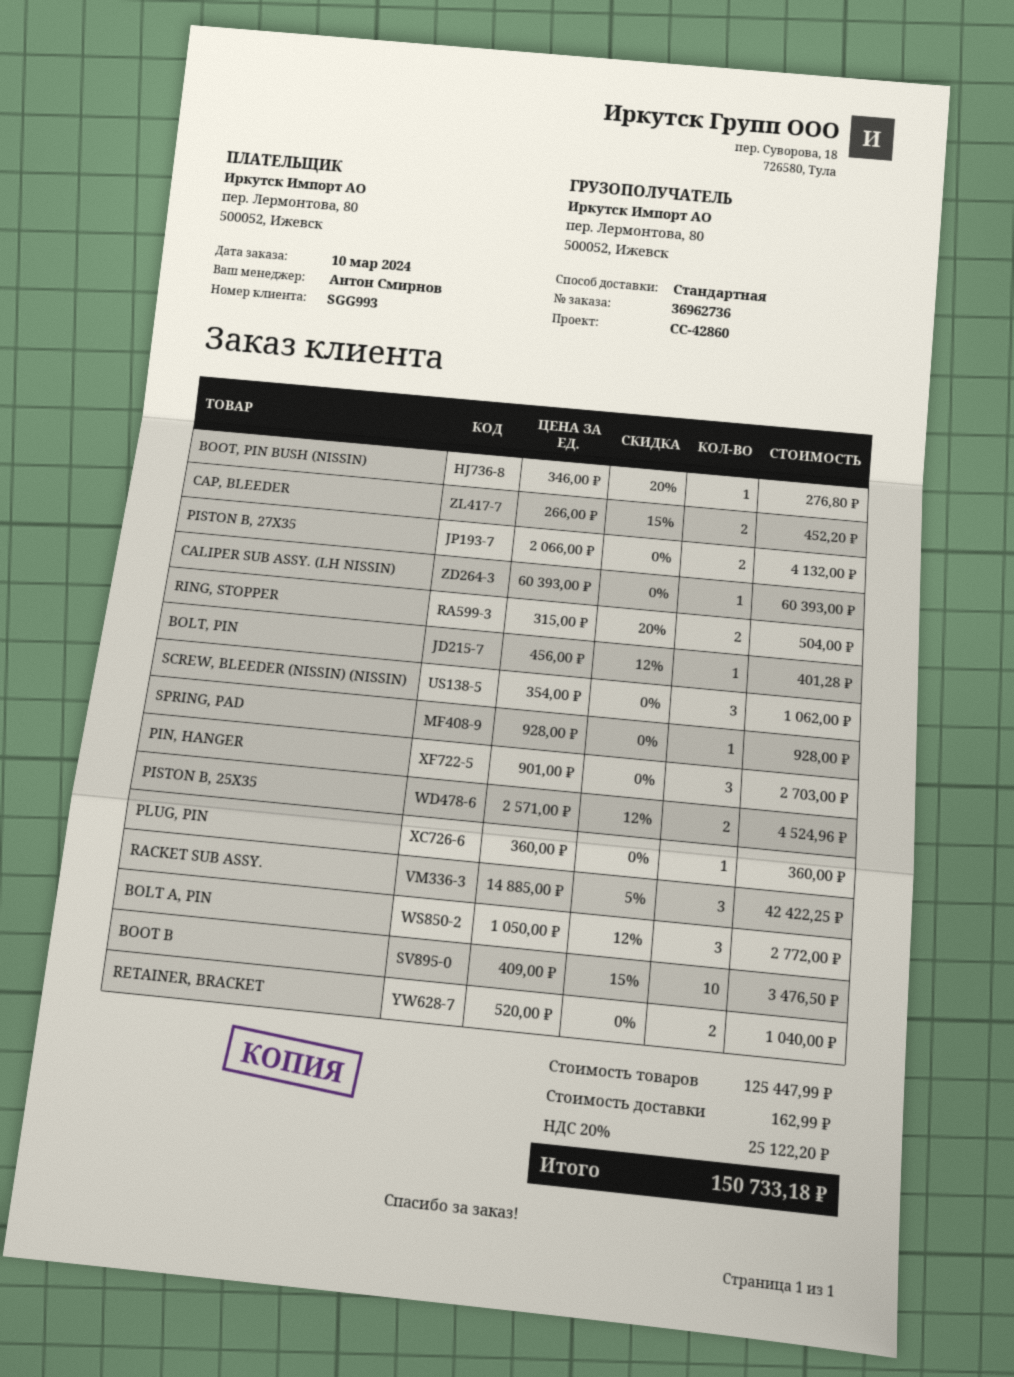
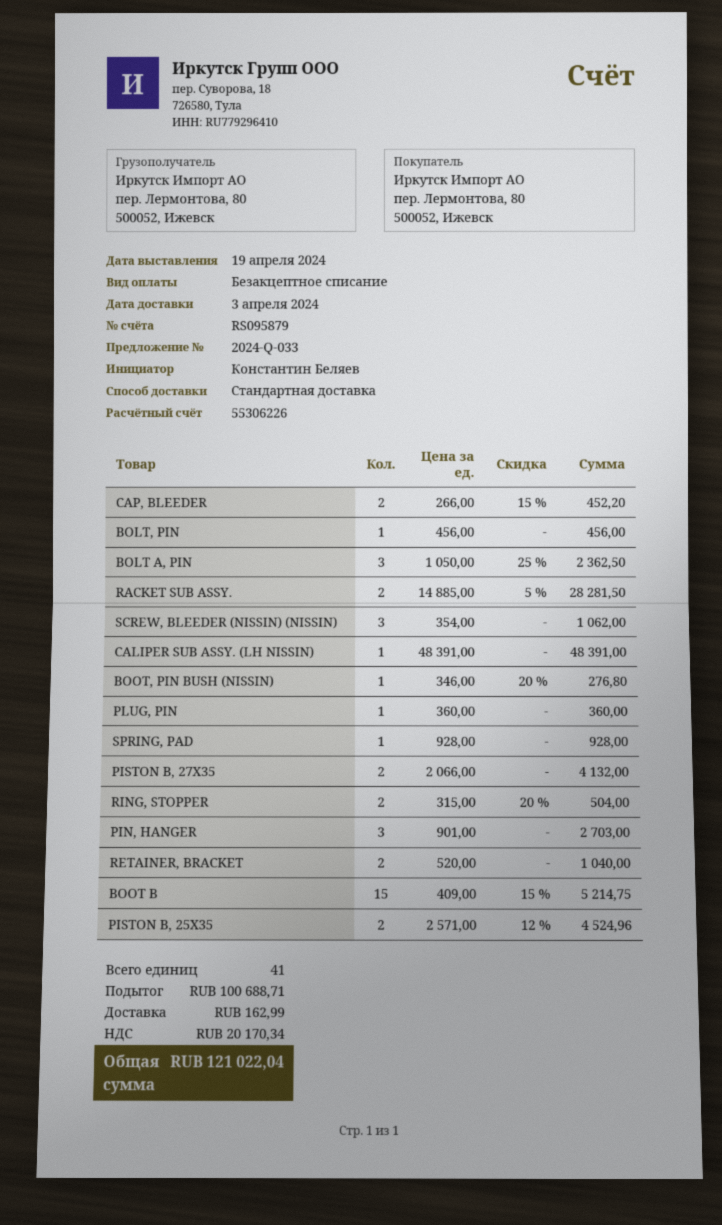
CALIPER SUB ASSY. (LH NISSIN): 1 x 60393.00 = 60393.00 -> 1 x 48391.00 = 48391.00
BOLT, PIN: 1 x 456.00 - 12% = 401.28 -> 1 x 456.00 = 456.00
RACKET SUB ASSY.: 3 x 14885.00 - 5% = 42422.25 -> 2 x 14885.00 - 5% = 28281.50
BOLT A, PIN: 3 x 1050.00 - 12% = 2772.00 -> 3 x 1050.00 - 25% = 2362.50
BOOT B: 10 x 409.00 - 15% = 3476.50 -> 15 x 409.00 - 15% = 5214.75
subtotal: 125447.99 -> 100688.71
tax: 25122.20 -> 20170.34
total: 150733.18 -> 121022.04

